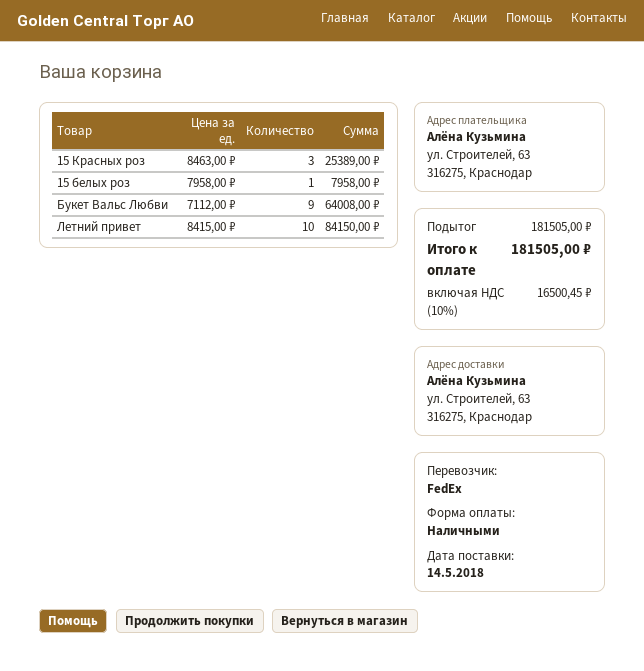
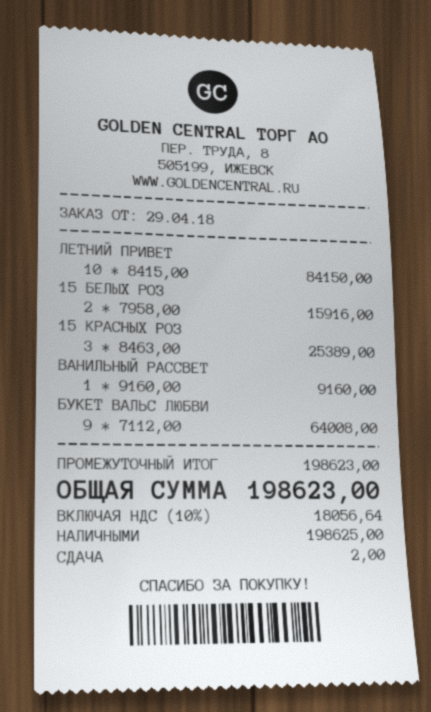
15 белых роз: 1 x 7958.00 = 7958.00 -> 2 x 7958.00 = 15916.00
ВАНИЛЬНЫЙ РАССВЕТ: none -> 1 x 9160.00 = 9160.00
subtotal: 181505.00 -> 198623.00
tax: 10% = 16500.45 -> 10% = 18056.64
total: 181505.00 -> 198623.00

